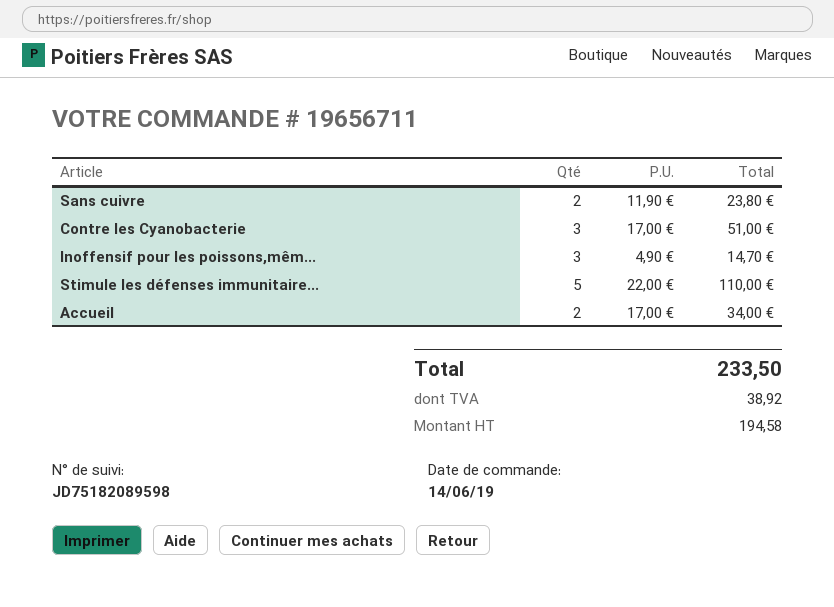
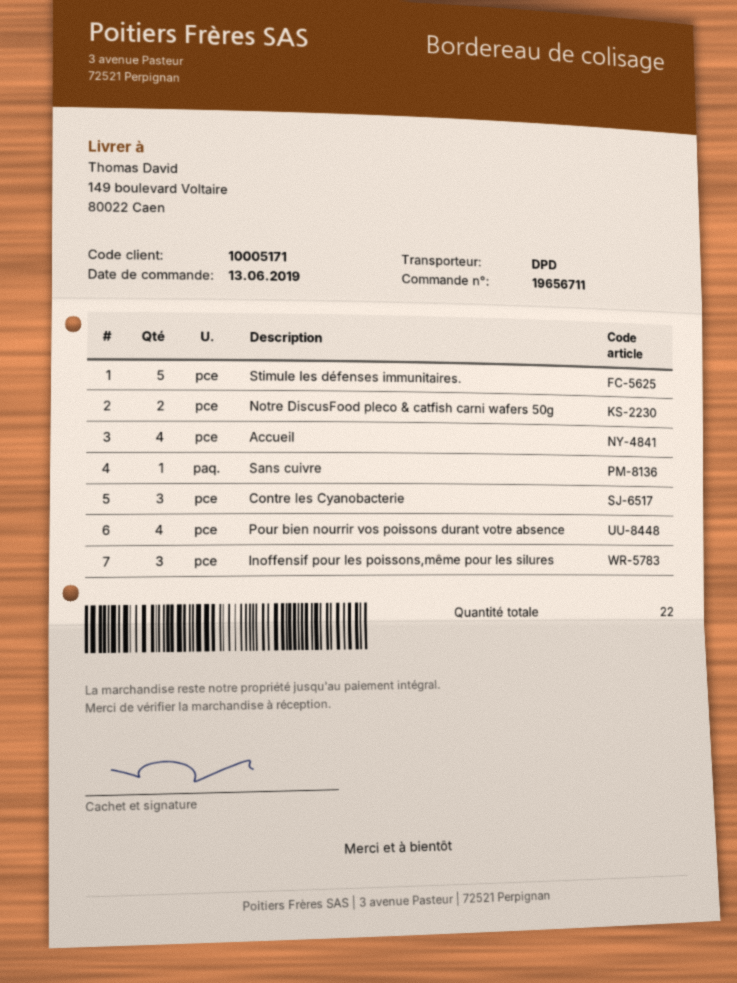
order date: 2019-06-14 -> 2019-06-13
Sans cuivre: 2 -> 1
Accueil: 2 -> 4
Notre DiscusFood pleco & catfish carni wafers 50g: none -> 2
Pour bien nourrir vos poissons durant votre absence: none -> 4

